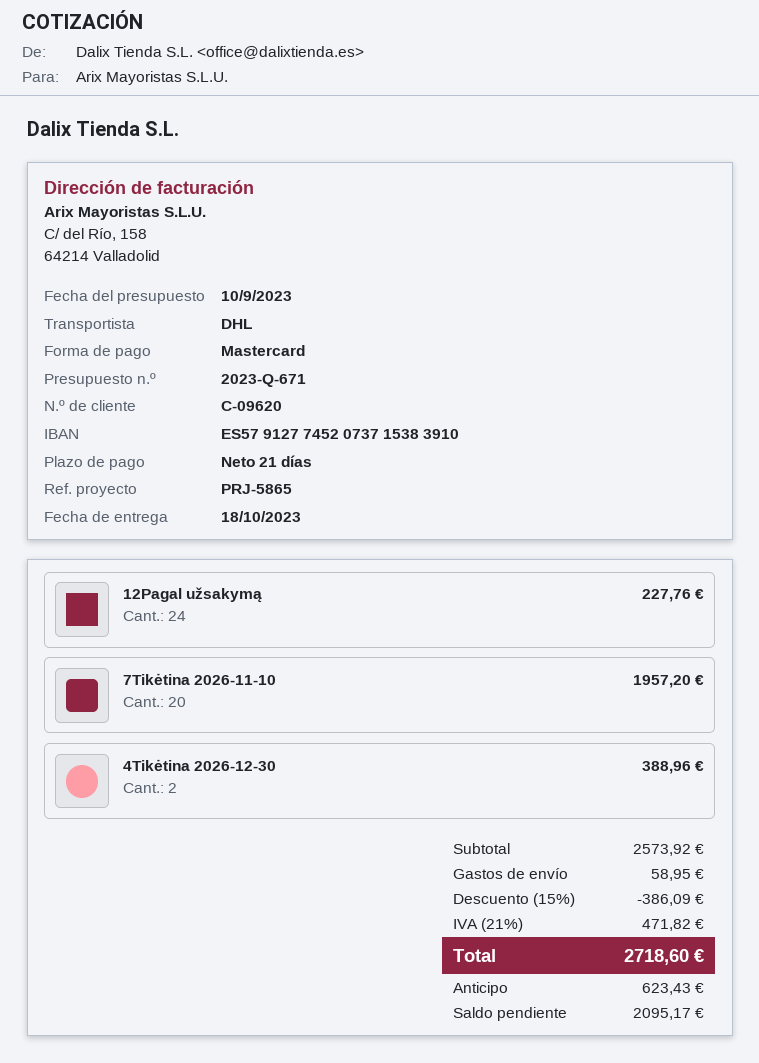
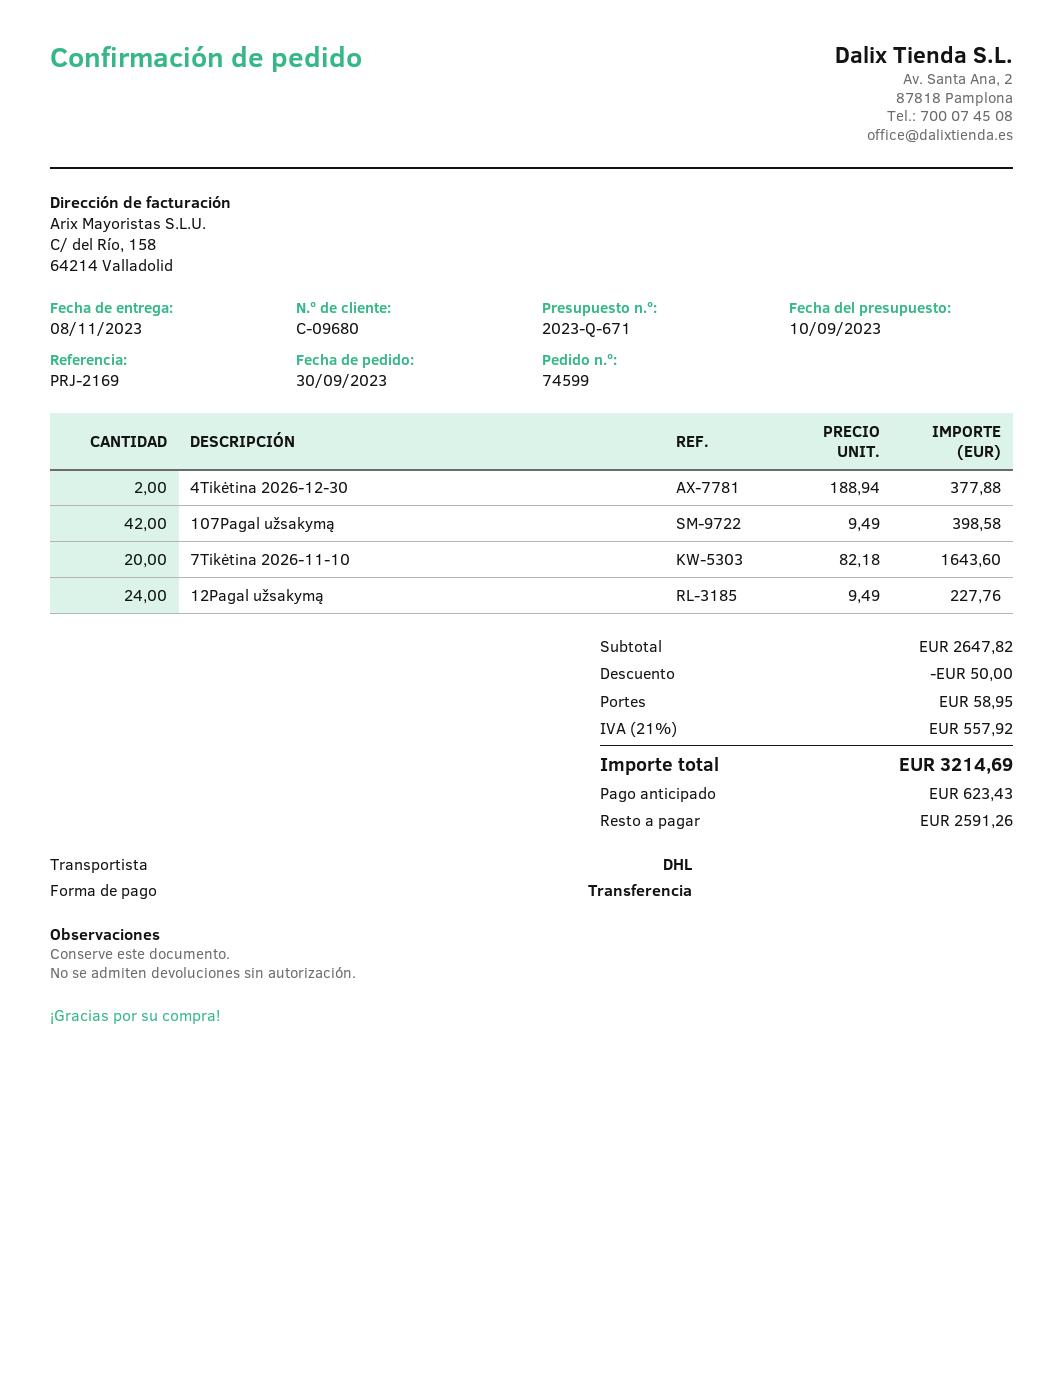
delivery date: 2023-10-18 -> 2023-11-08
customer number: C-09620 -> C-09680
reference: PRJ-5865 -> PRJ-2169
payment method: Mastercard -> bank transfer
7Tikėtina 2026-11-10: 20 for 1957.20 -> 20 for 1643.60
4Tikėtina 2026-12-30: 2 for 388.96 -> 2 for 377.88
107Pagal užsakymą: none -> 42 for 398.58
subtotal: 2573.92 -> 2647.82
discount: 386.09 -> 50.00
tax: 21% = 471.82 -> 21% = 557.92
total: 2718.60 -> 3214.69
balance: 2095.17 -> 2591.26

